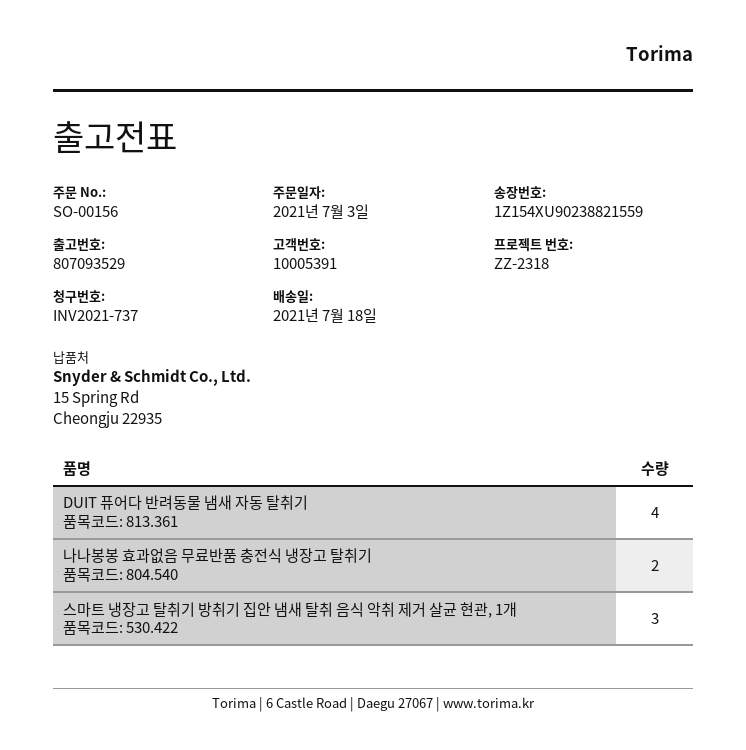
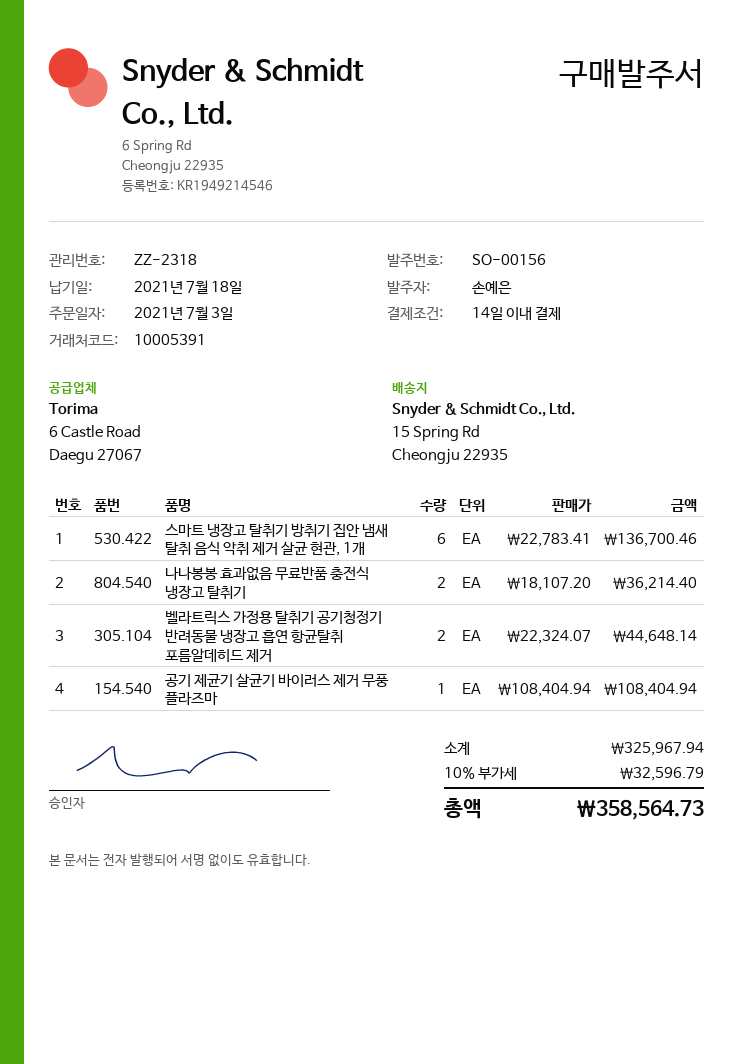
DUIT 퓨어다 반려동물 냄새 자동 탈취기: 4 -> none
스마트 냉장고 탈취기 방취기 집안 냄새 탈취 음식 악취 제거 살균 현관, 1개: 3 -> 6
벨라트릭스 가정용 탈취기 공기청정기 반려동물 냉장고 흡연 항균탈취 포름알데히드 제거: none -> 2
공기 제균기 살균기 바이러스 제거 무풍 플라즈마: none -> 1

